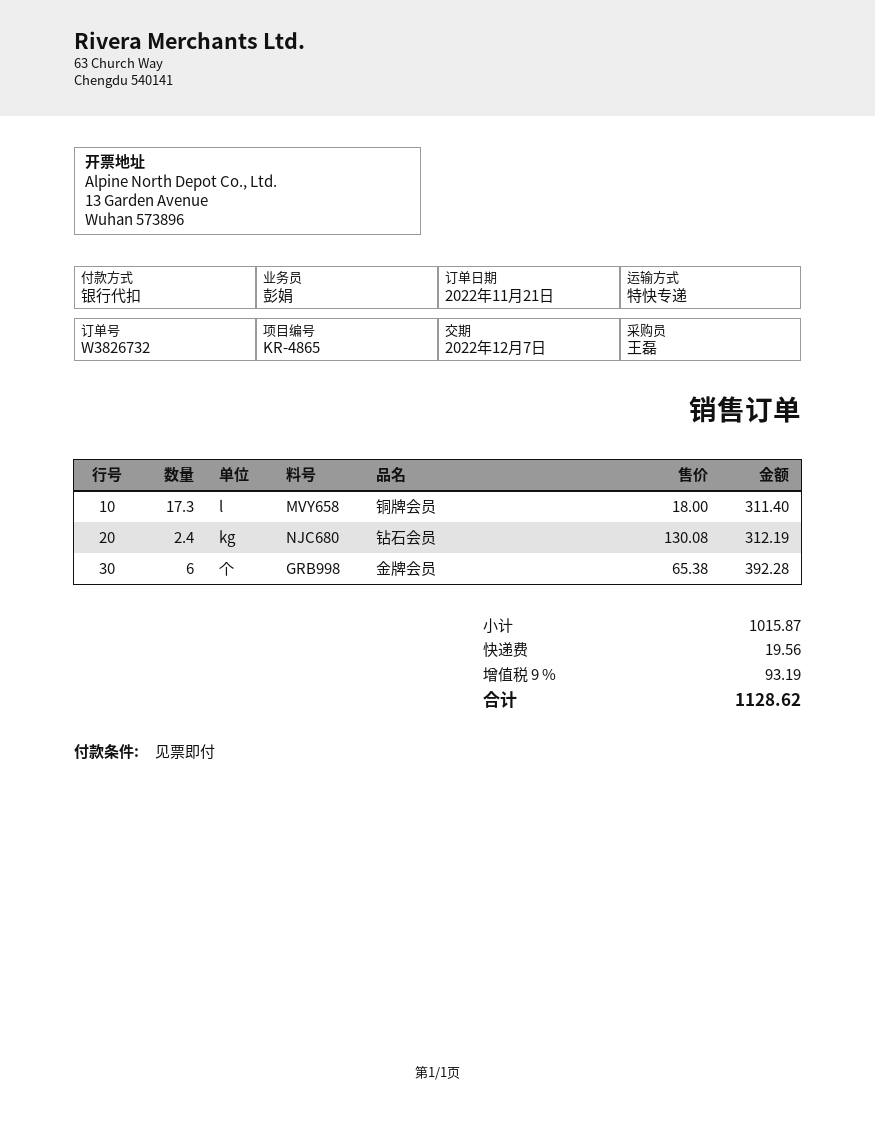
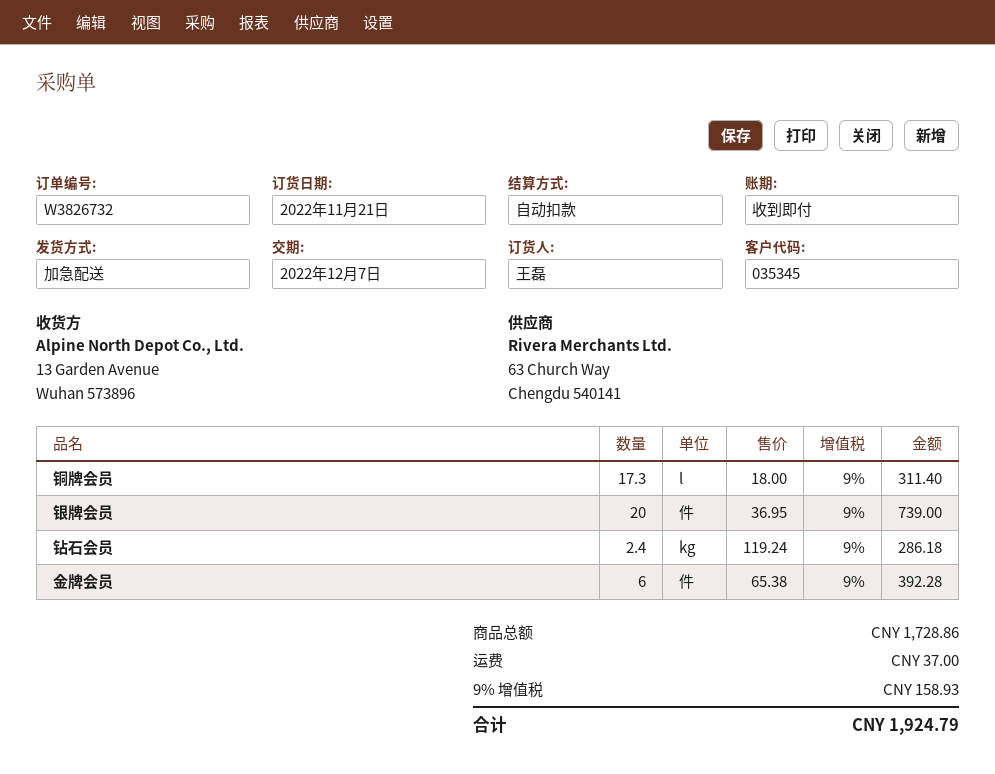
钻石会员: 2.4 x 130.08 = 312.19 -> 2.4 x 119.24 = 286.18
银牌会员: none -> 20 x 36.95 = 739.00
subtotal: 1015.87 -> 1728.86
shipping: 19.56 -> 37.00
tax: 9% = 93.19 -> 9% = 158.93
total: 1128.62 -> 1924.79

